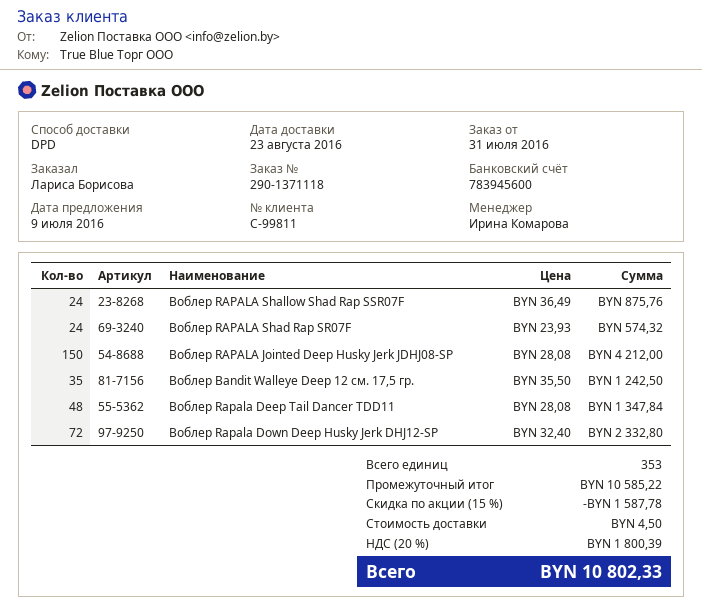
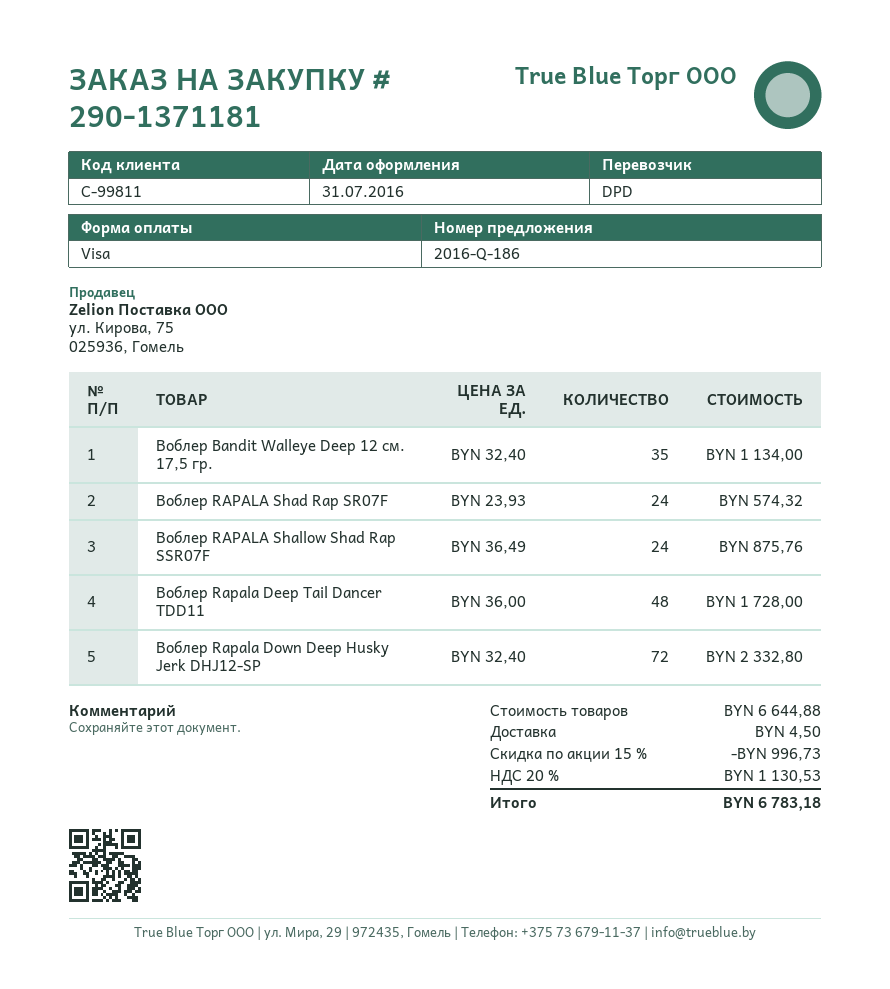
order number: 290-1371118 -> 290-1371181
Воблер RAPALA Jointed Deep Husky Jerk JDHJ08-SP: 150 x 28.08 = 4212.00 -> none
Воблер Bandit Walleye Deep 12 см. 17,5 гр.: 35 x 35.50 = 1242.50 -> 35 x 32.40 = 1134.00
Воблер Rapala Deep Tail Dancer TDD11: 48 x 28.08 = 1347.84 -> 48 x 36.00 = 1728.00
subtotal: 10585.22 -> 6644.88
discount: 15% = 1587.78 -> 15% = 996.73
tax: 20% = 1800.39 -> 20% = 1130.53
total: 10802.33 -> 6783.18

